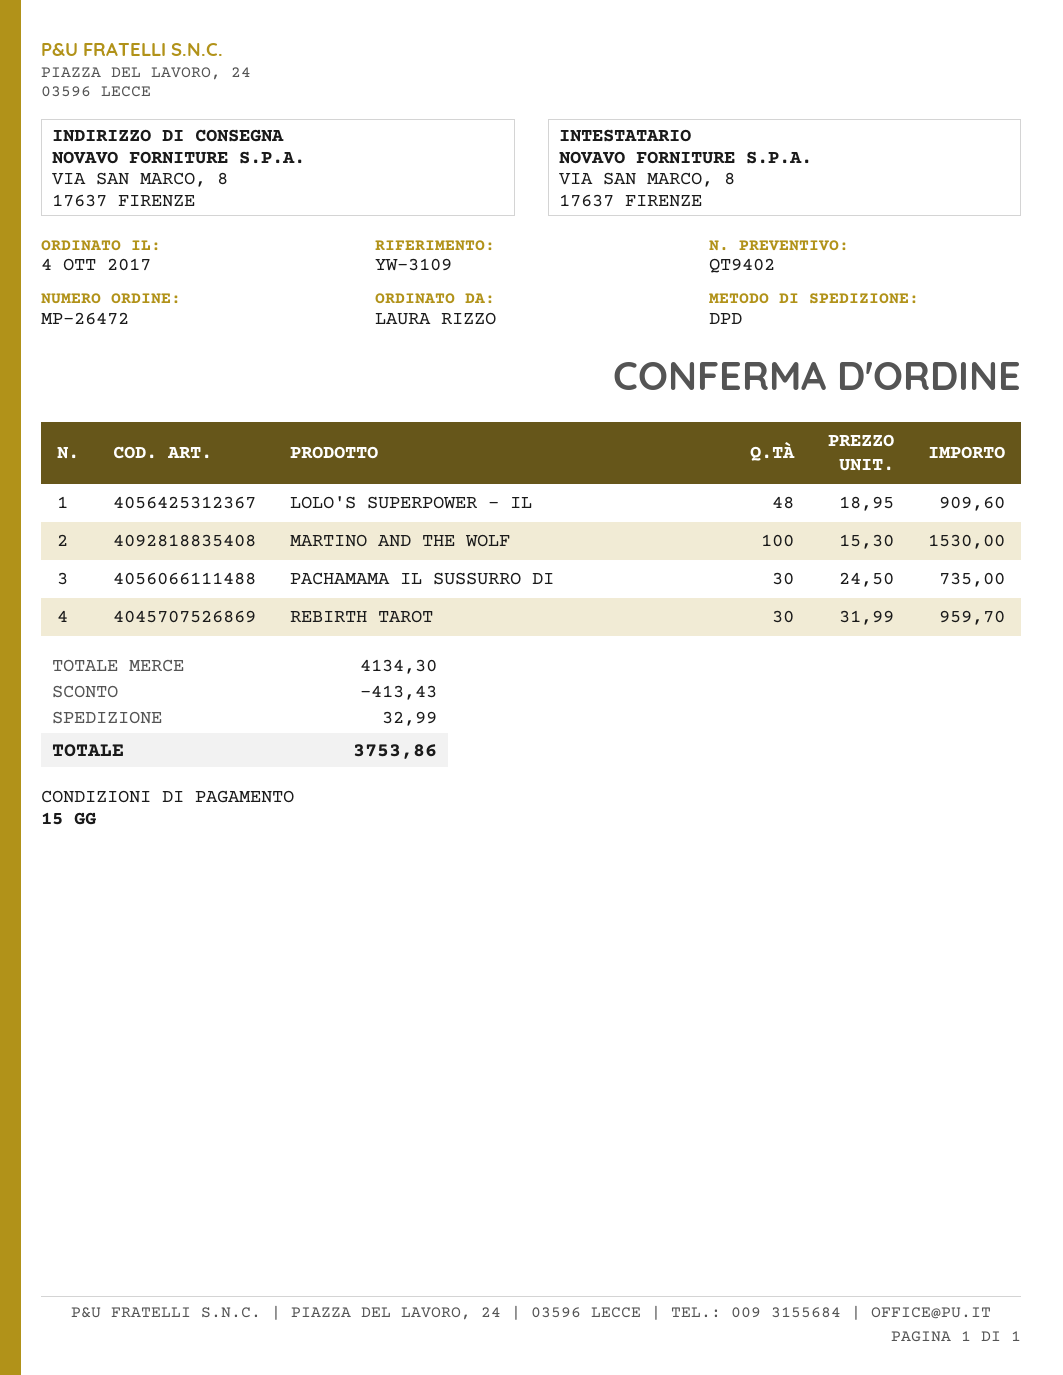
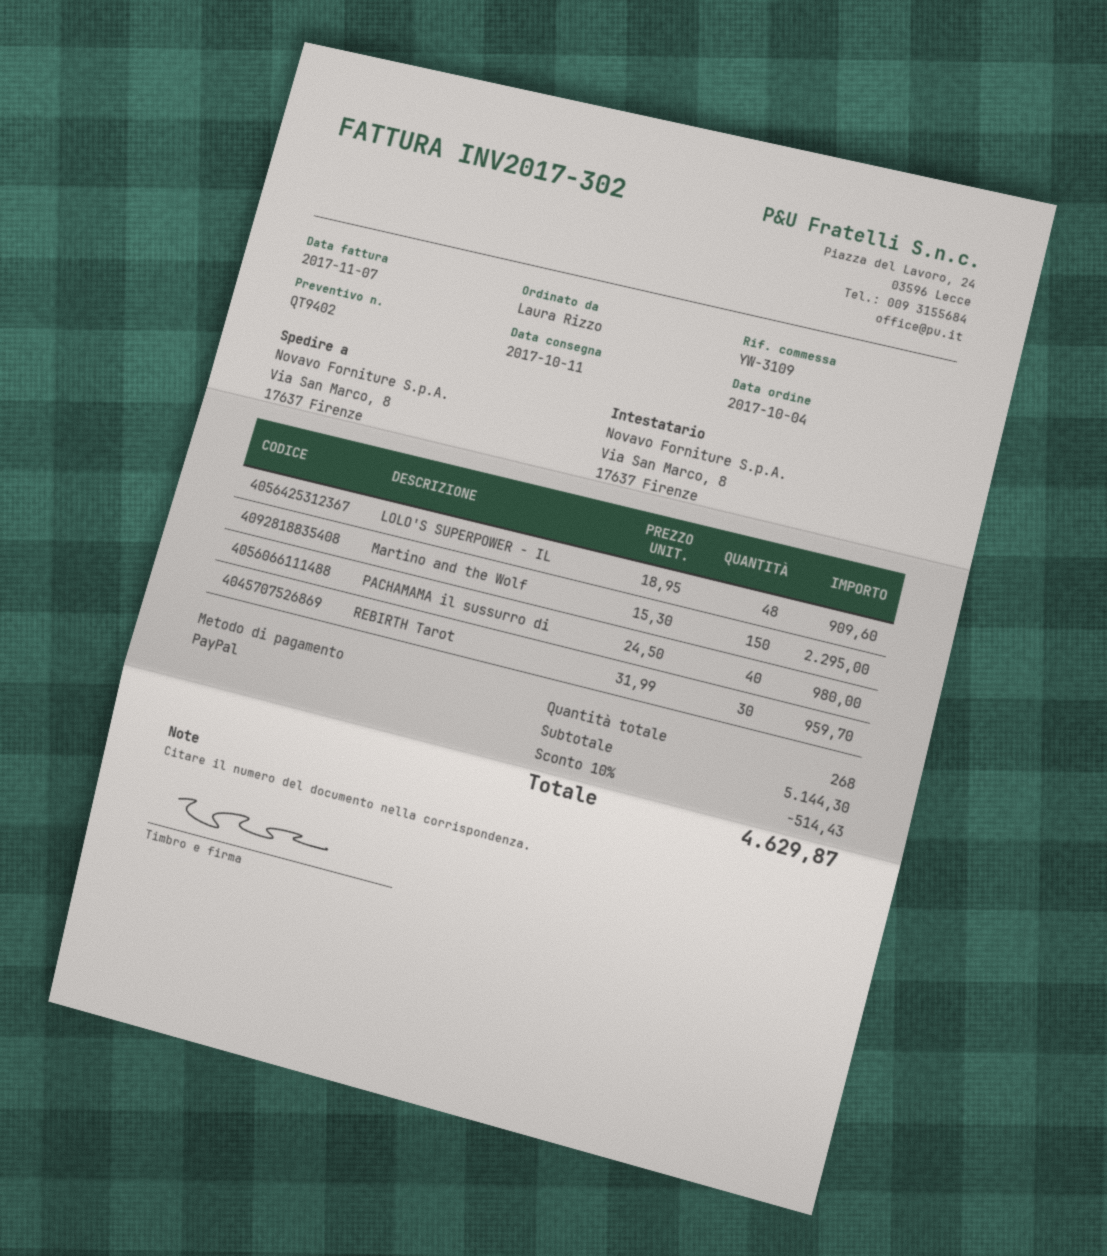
MARTINO AND THE WOLF: 100 x 15.30 = 1530.00 -> 150 x 15.30 = 2295.00
PACHAMAMA IL SUSSURRO DI: 30 x 24.50 = 735.00 -> 40 x 24.50 = 980.00
subtotal: 4134.30 -> 5144.30
discount: 413.43 -> 514.43
shipping: 32.99 -> none
total: 3753.86 -> 4629.87

